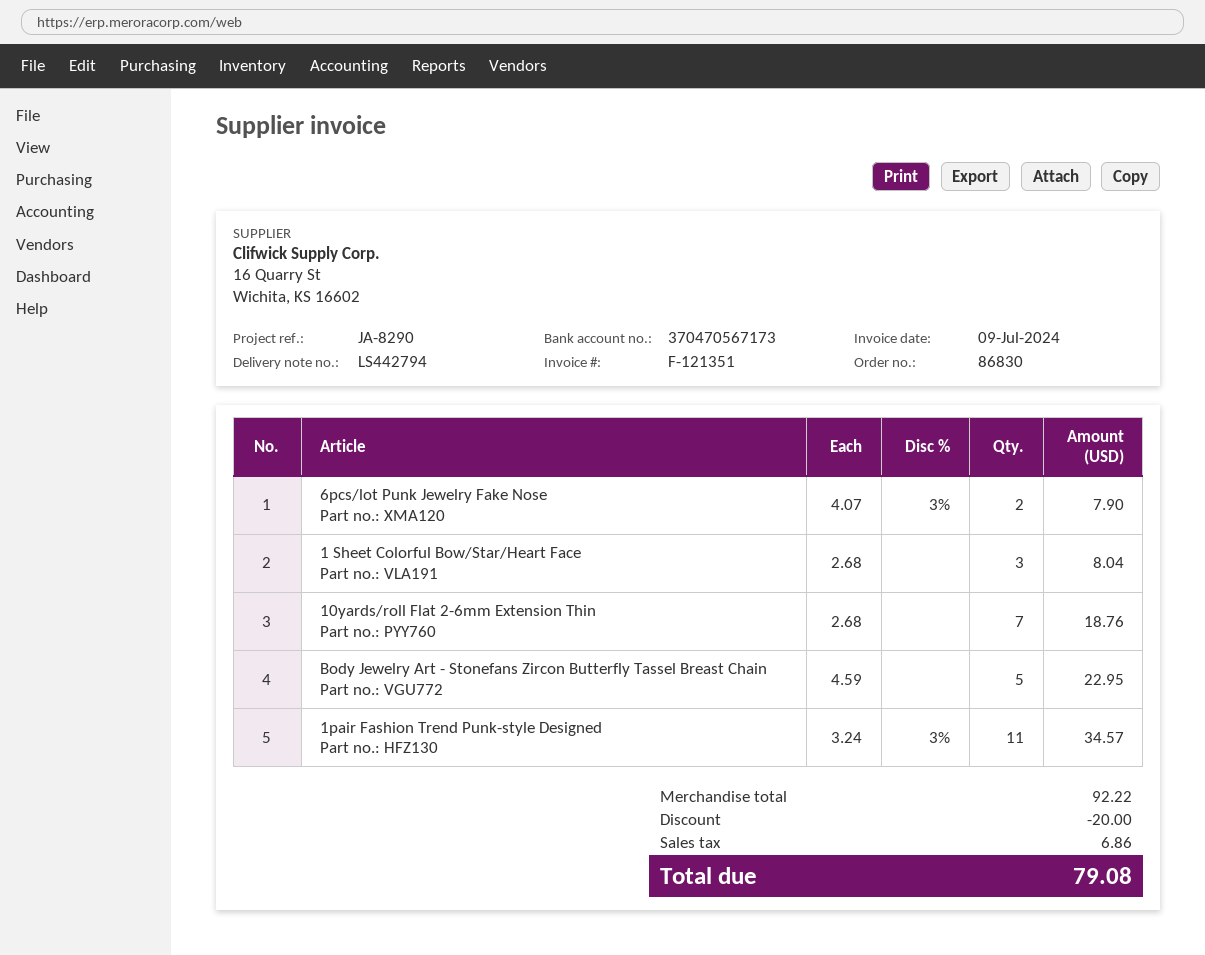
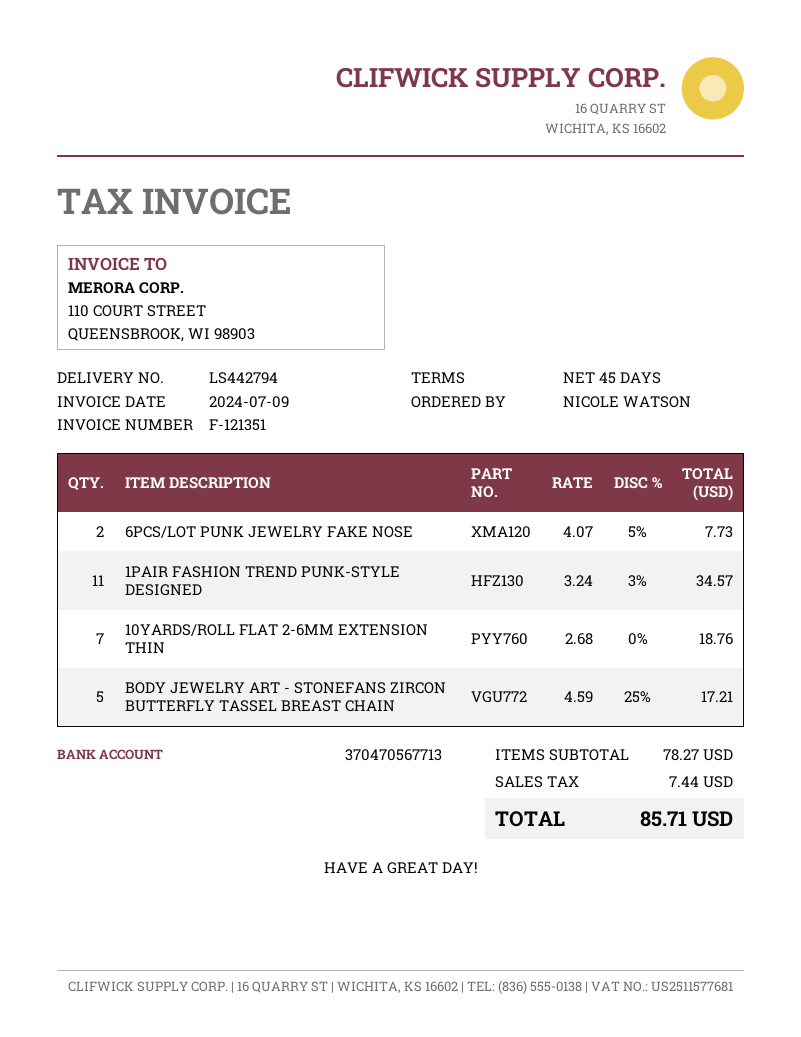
bank account: 370470567173 -> 370470567713
6pcs/lot Punk Jewelry Fake Nose: 2 x 4.07 - 3% = 7.90 -> 2 x 4.07 - 5% = 7.73
1 Sheet Colorful Bow/Star/Heart Face: 3 x 2.68 = 8.04 -> none
Body Jewelry Art - Stonefans Zircon Butterfly Tassel Breast Chain: 5 x 4.59 = 22.95 -> 5 x 4.59 - 25% = 17.21
subtotal: 92.22 -> 78.27
discount: 20.00 -> none
tax: 6.86 -> 7.44
total: 79.08 -> 85.71

